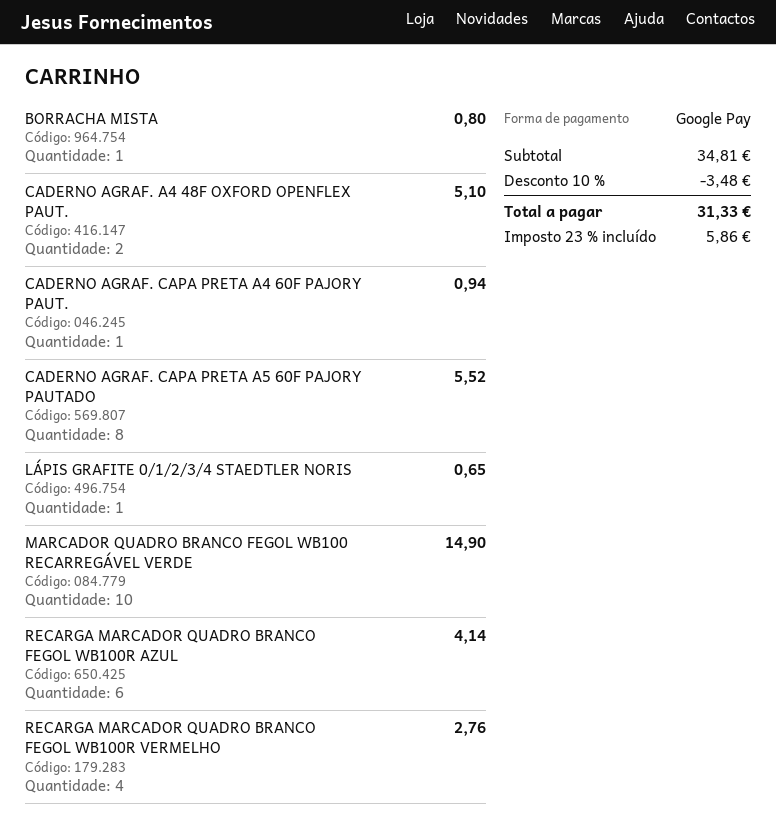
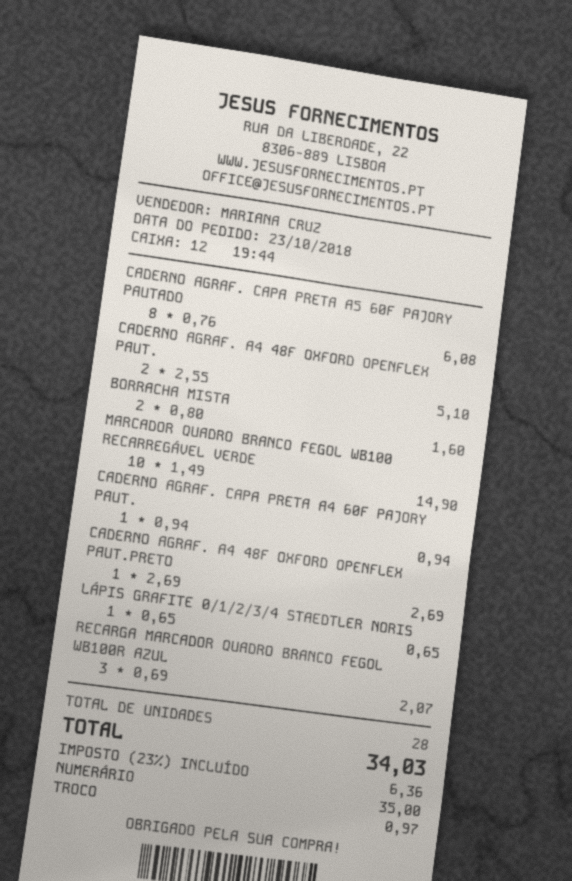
payment method: Google Pay -> cash
BORRACHA MISTA: 1 for 0.80 -> 2 for 1.60
CADERNO AGRAF. CAPA PRETA A5 60F PAJORY PAUTADO: 8 for 5.52 -> 8 for 6.08
RECARGA MARCADOR QUADRO BRANCO FEGOL WB100R AZUL: 6 for 4.14 -> 3 for 2.07
RECARGA MARCADOR QUADRO BRANCO FEGOL WB100R VERMELHO: 4 for 2.76 -> none
CADERNO AGRAF. A4 48F OXFORD OPENFLEX PAUT.PRETO: none -> 1 for 2.69
discount: 10% = 3.48 -> none
tax: 23% = 5.86 -> 23% = 6.36
total: 31.33 -> 34.03

